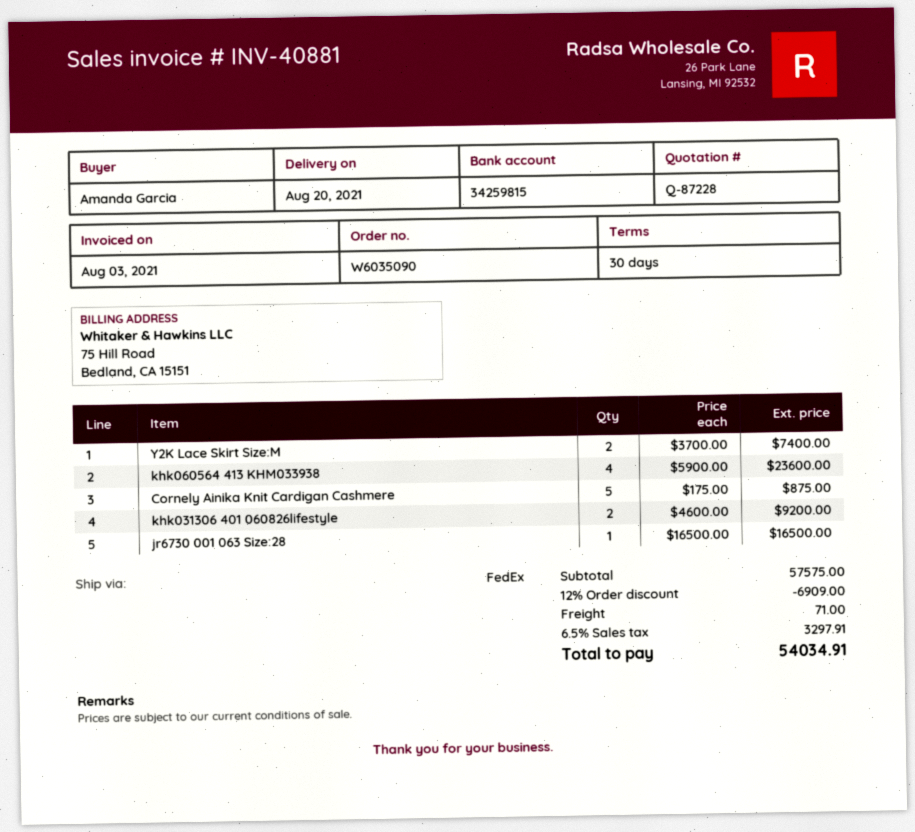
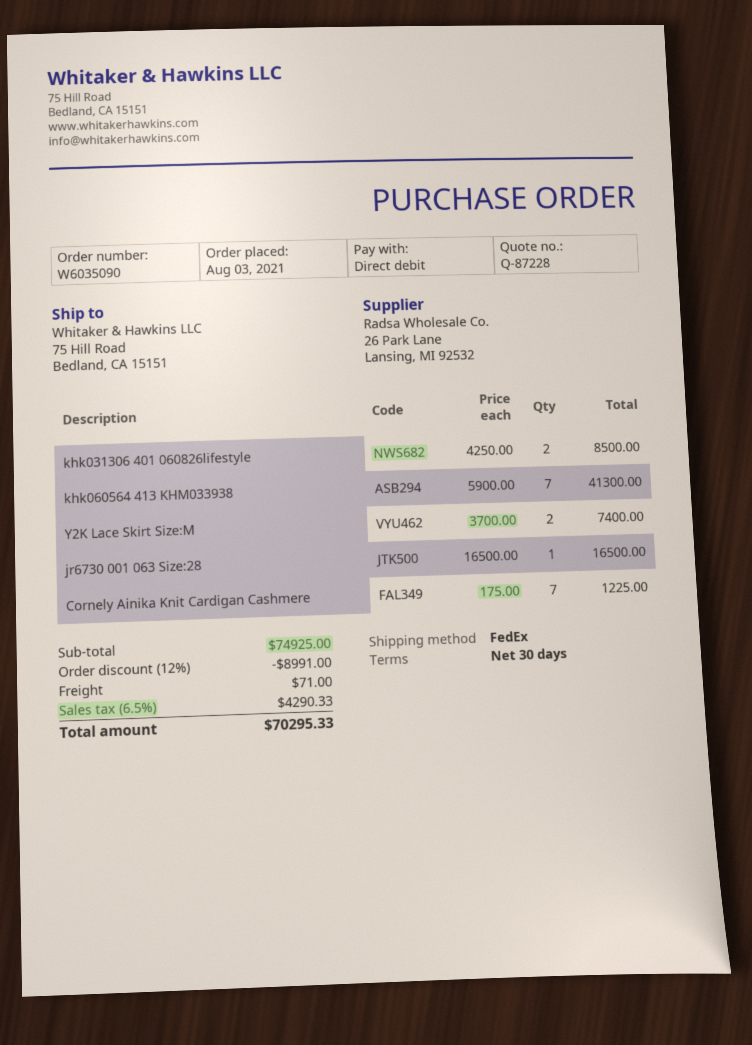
khk060564 413 KHM033938: 4 x 5900.00 = 23600.00 -> 7 x 5900.00 = 41300.00
Cornely Ainika Knit Cardigan Cashmere: 5 x 175.00 = 875.00 -> 7 x 175.00 = 1225.00
khk031306 401 060826lifestyle: 2 x 4600.00 = 9200.00 -> 2 x 4250.00 = 8500.00
subtotal: 57575.00 -> 74925.00
discount: 12% = 6909.00 -> 12% = 8991.00
tax: 6.5% = 3297.91 -> 6.5% = 4290.33
total: 54034.91 -> 70295.33

